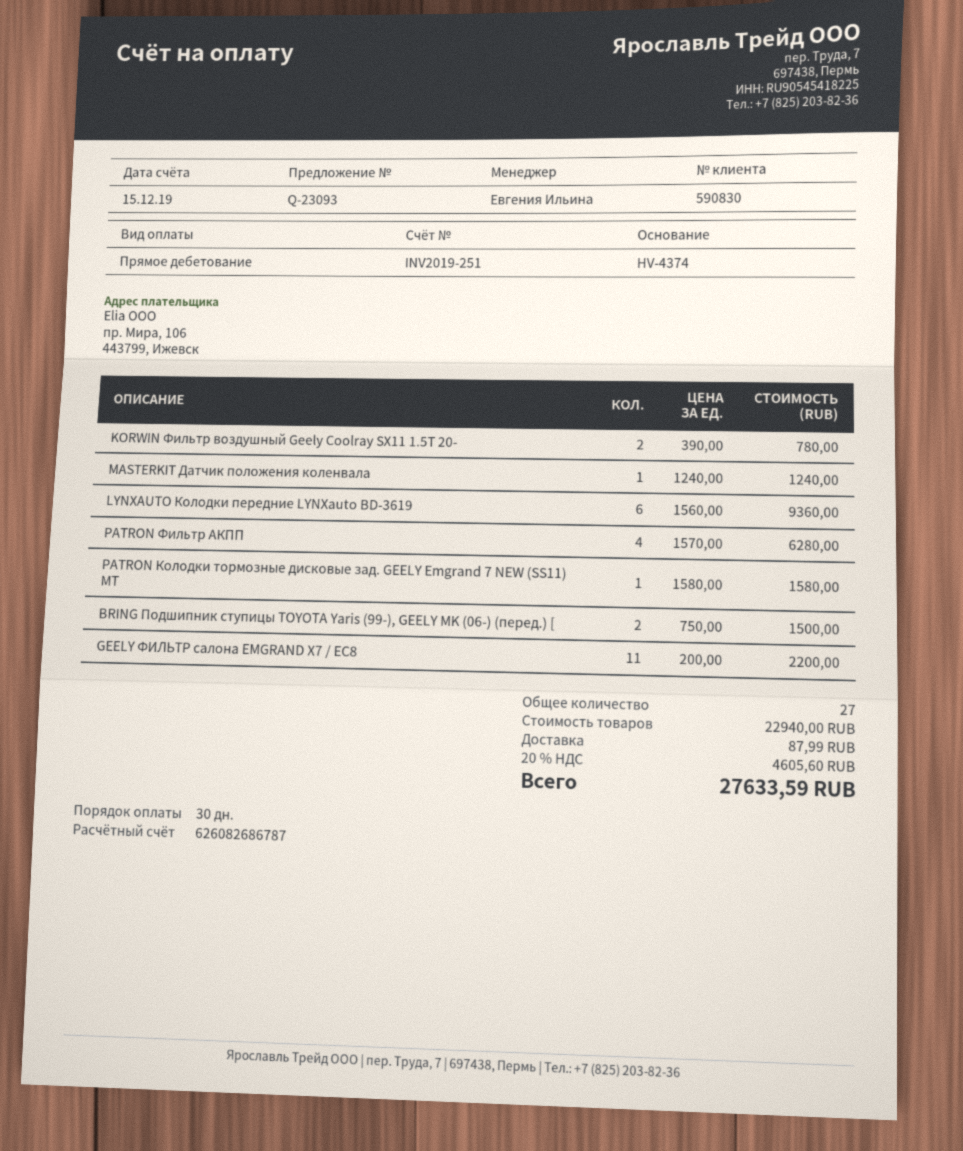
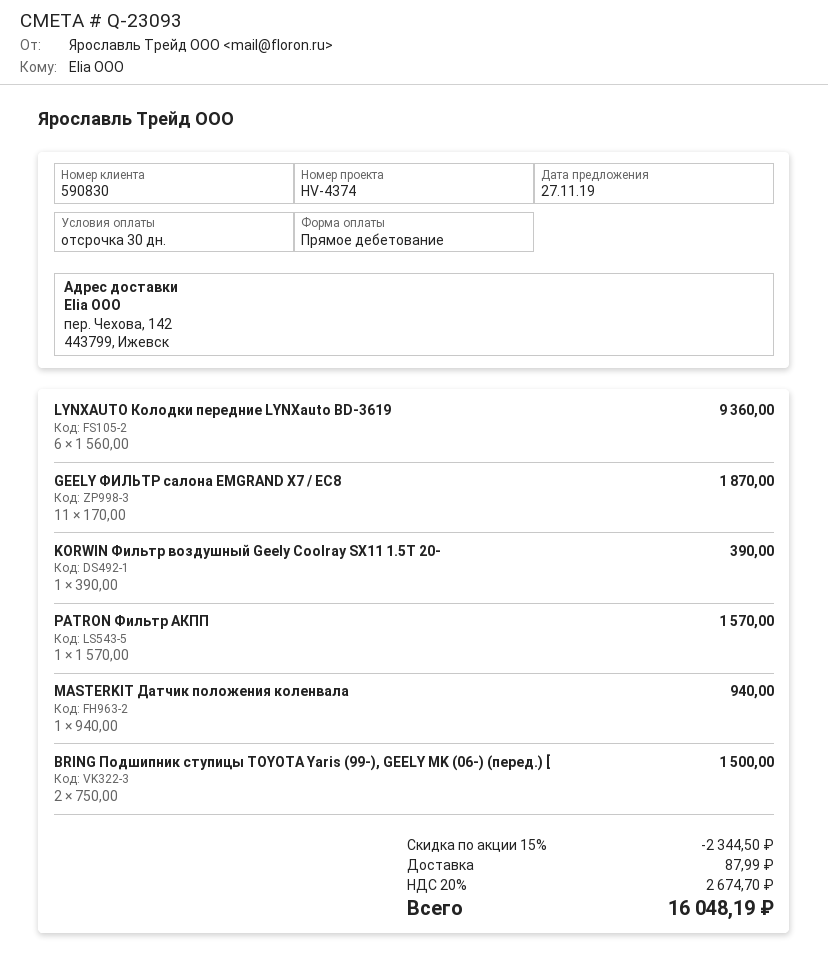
KORWIN Фильтр воздушный Geely Coolray SX11 1.5T 20-: 2 x 390.00 = 780.00 -> 1 x 390.00 = 390.00
MASTERKIT Датчик положения коленвала: 1 x 1240.00 = 1240.00 -> 1 x 940.00 = 940.00
PATRON Фильтр АКПП: 4 x 1570.00 = 6280.00 -> 1 x 1570.00 = 1570.00
PATRON Колодки тормозные дисковые зад. GEELY Emgrand 7 NEW (SS11) MT: 1 x 1580.00 = 1580.00 -> none
GEELY ФИЛЬТР салона EMGRAND X7 / EC8: 11 x 200.00 = 2200.00 -> 11 x 170.00 = 1870.00
discount: none -> 15% = 2344.50
tax: 20% = 4605.60 -> 20% = 2674.70
total: 27633.59 -> 16048.19

